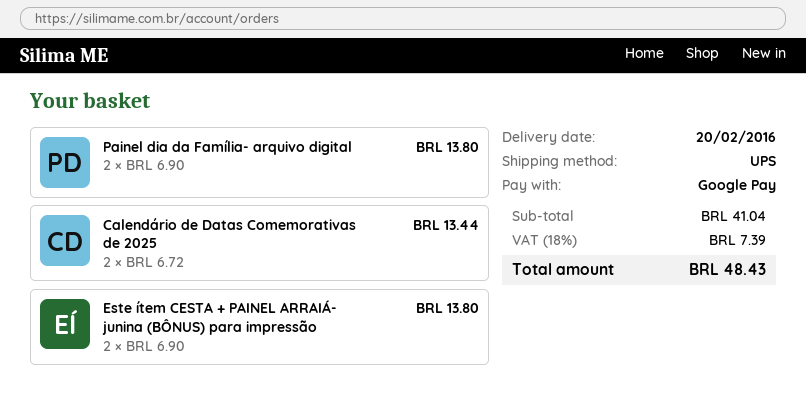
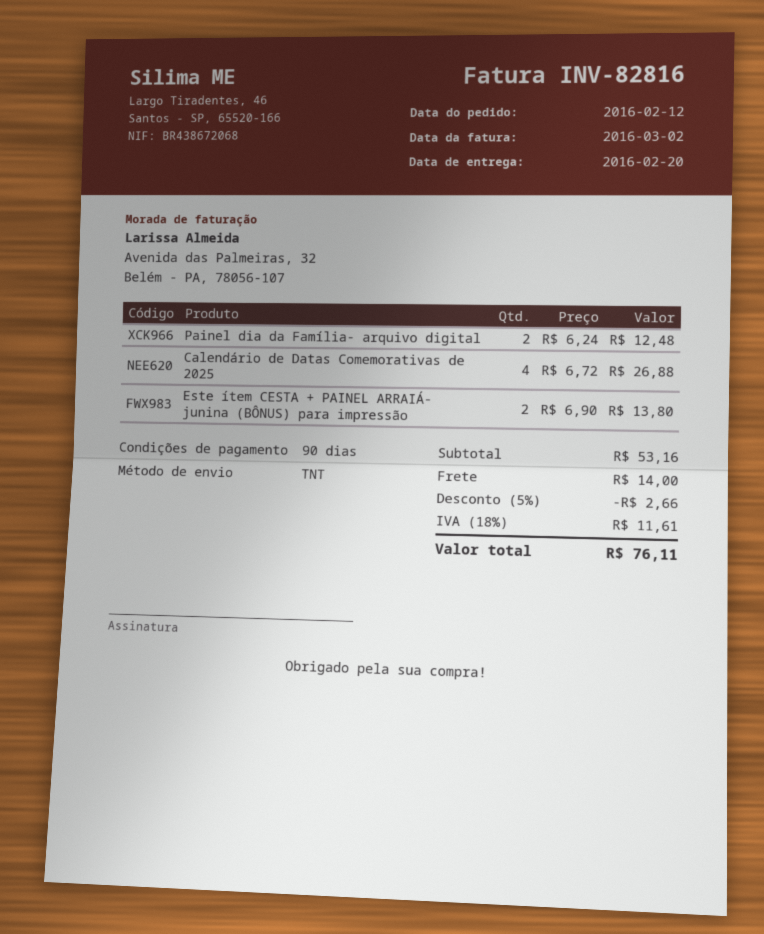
shipping method: UPS -> TNT
Painel dia da Família- arquivo digital: 2 x 6.90 = 13.80 -> 2 x 6.24 = 12.48
Calendário de Datas Comemorativas de 2025: 2 x 6.72 = 13.44 -> 4 x 6.72 = 26.88
subtotal: 41.04 -> 53.16
discount: none -> 5% = 2.66
shipping: none -> 14.00
tax: 18% = 7.39 -> 18% = 11.61
total: 48.43 -> 76.11

